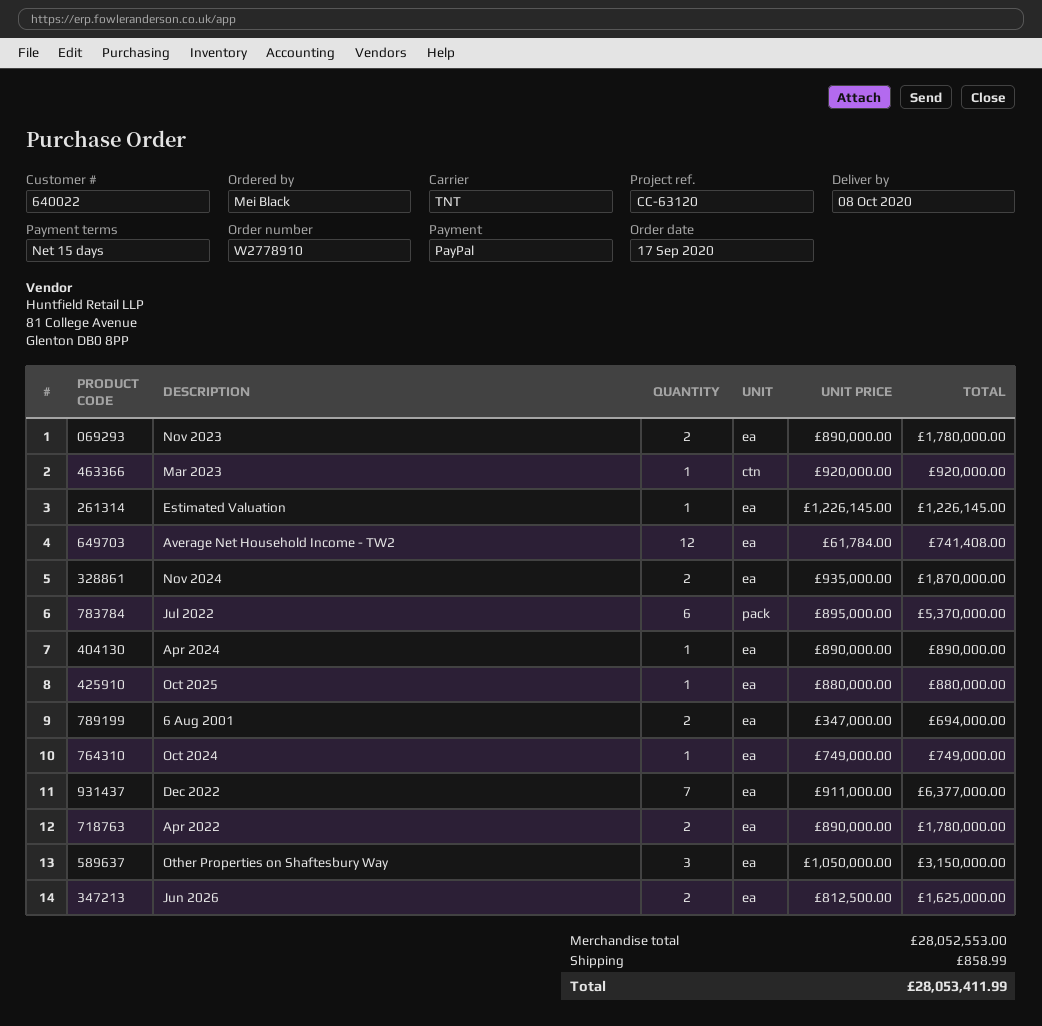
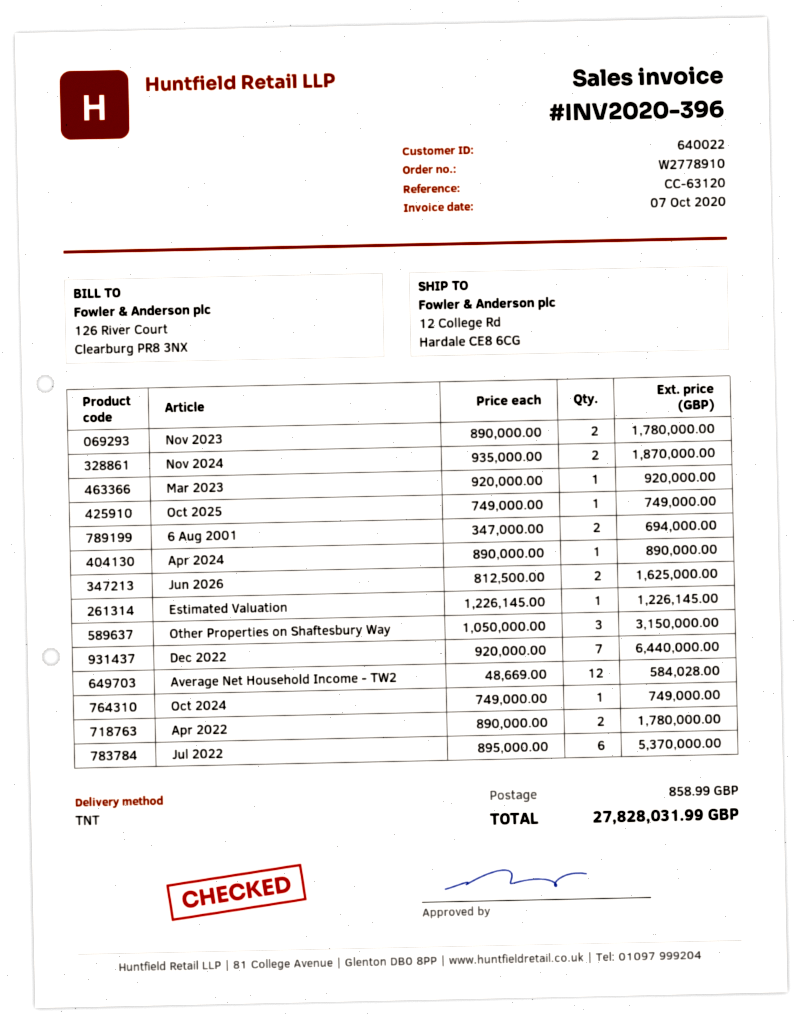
Average Net Household Income - TW2: 12 x 61784.00 = 741408.00 -> 12 x 48669.00 = 584028.00
Oct 2025: 1 x 880000.00 = 880000.00 -> 1 x 749000.00 = 749000.00
Dec 2022: 7 x 911000.00 = 6377000.00 -> 7 x 920000.00 = 6440000.00
total: 28053411.99 -> 27828031.99

